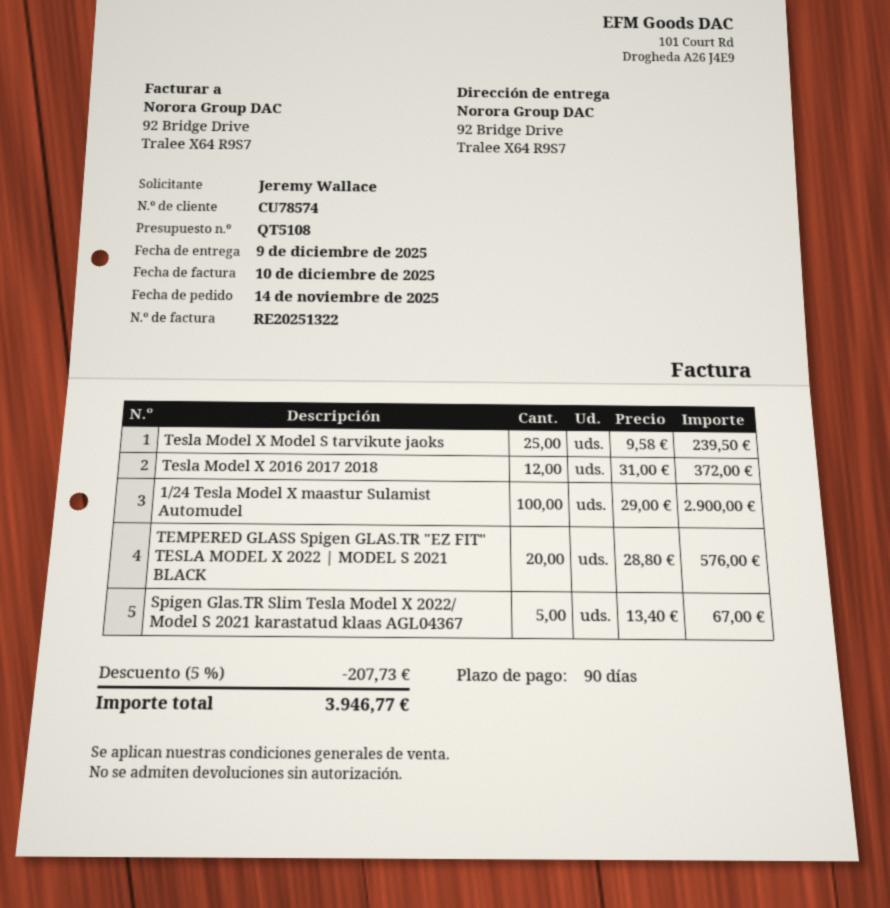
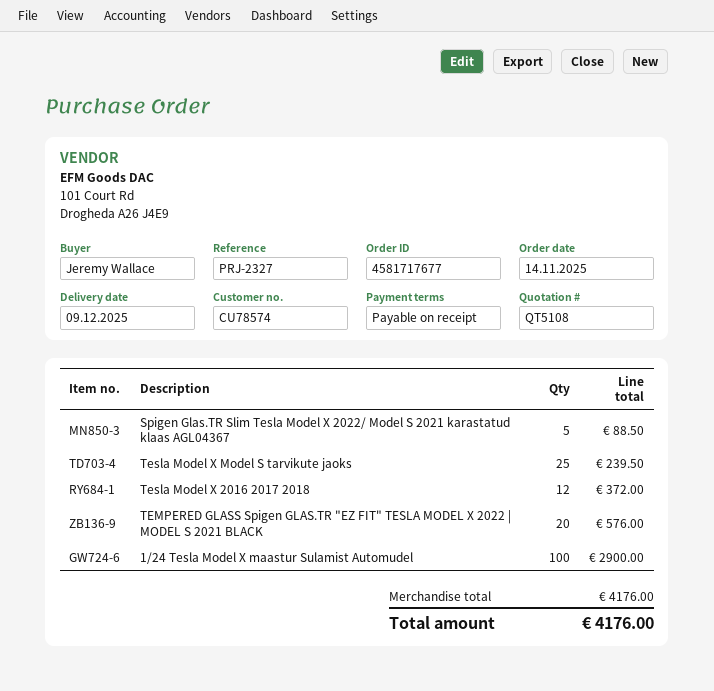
payment terms: 90 days -> on receipt
Spigen Glas.TR Slim Tesla Model X 2022/ Model S 2021 karastatud klaas AGL04367: 5 for 67.00 -> 5 for 88.50
discount: 5% = 207.73 -> none
total: 3946.77 -> 4176.00

